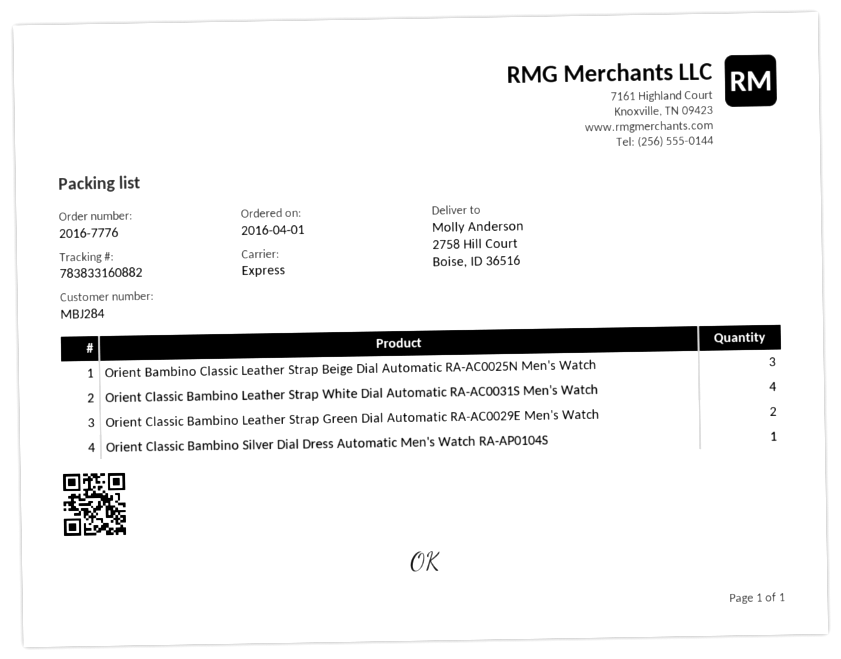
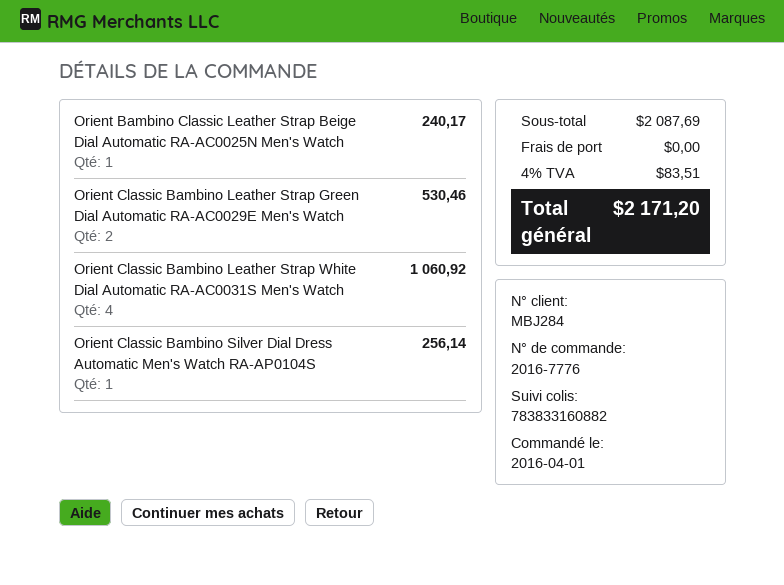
Orient Bambino Classic Leather Strap Beige Dial Automatic RA-AC0025N Men's Watch: 3 -> 1

